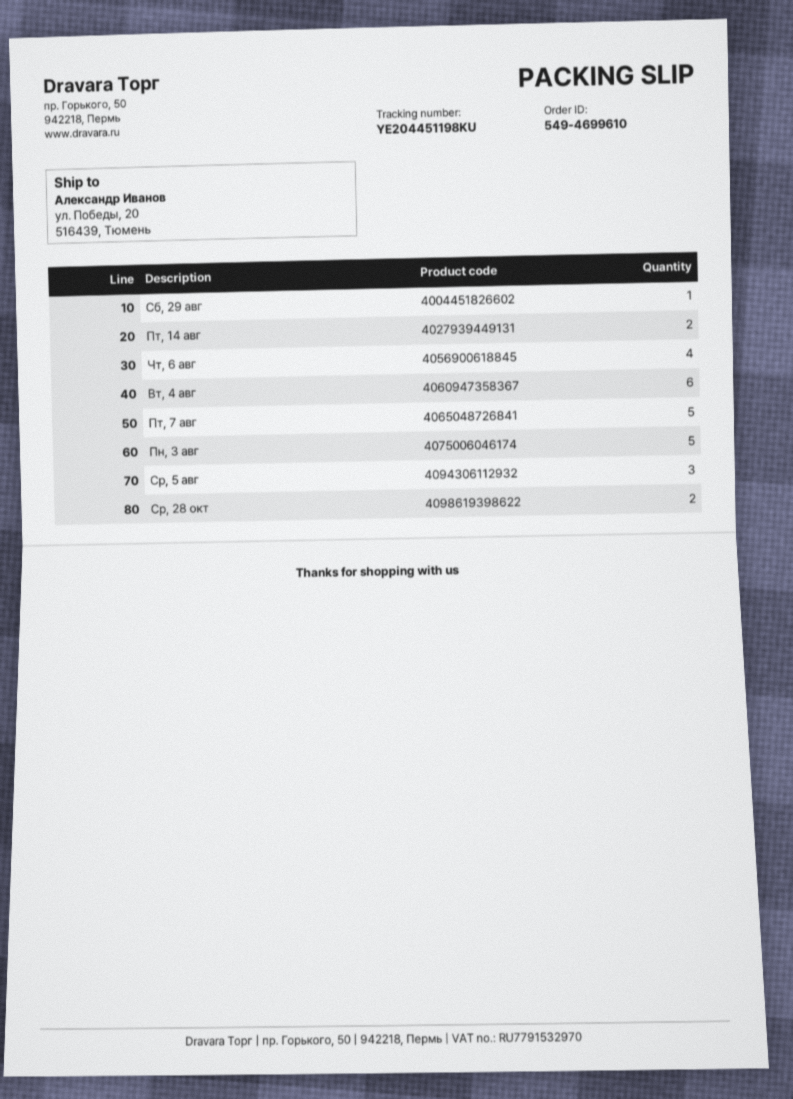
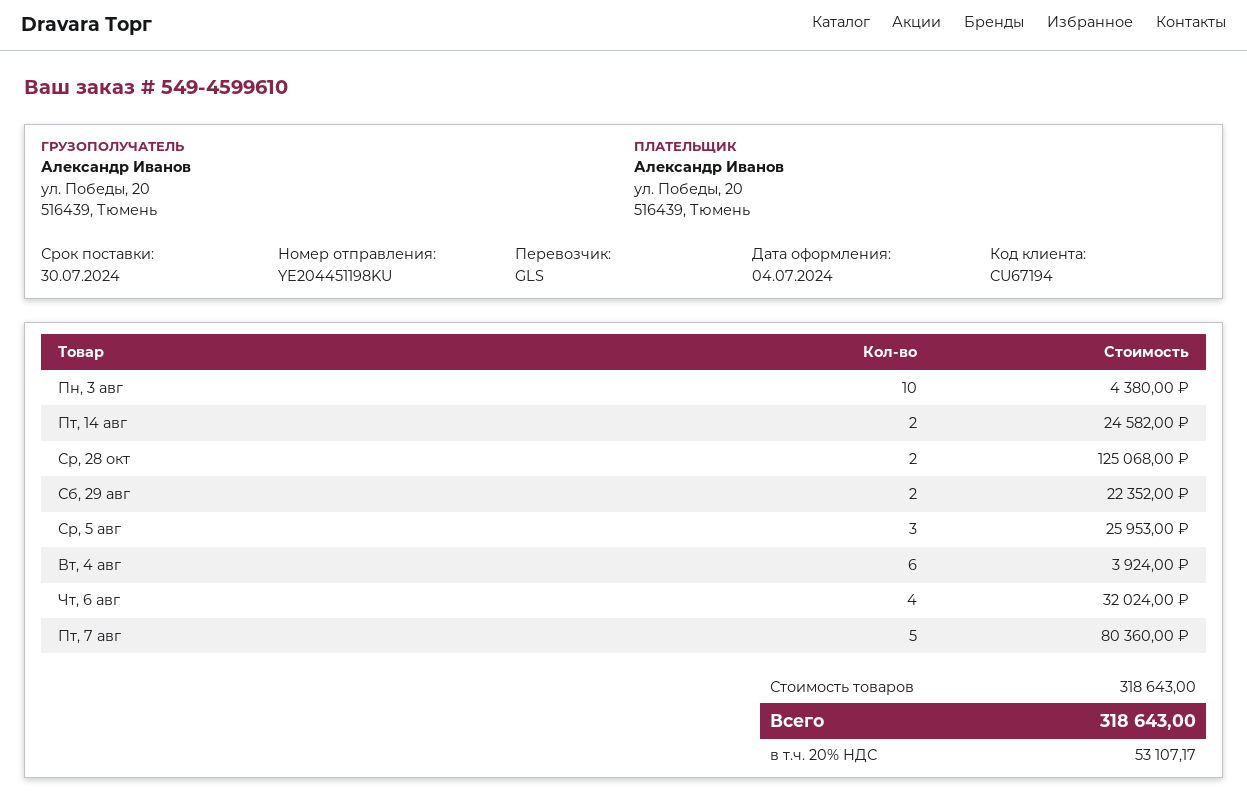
order number: 549-4699610 -> 549-4599610
Сб, 29 авг: 1 -> 2
Пн, 3 авг: 5 -> 10

